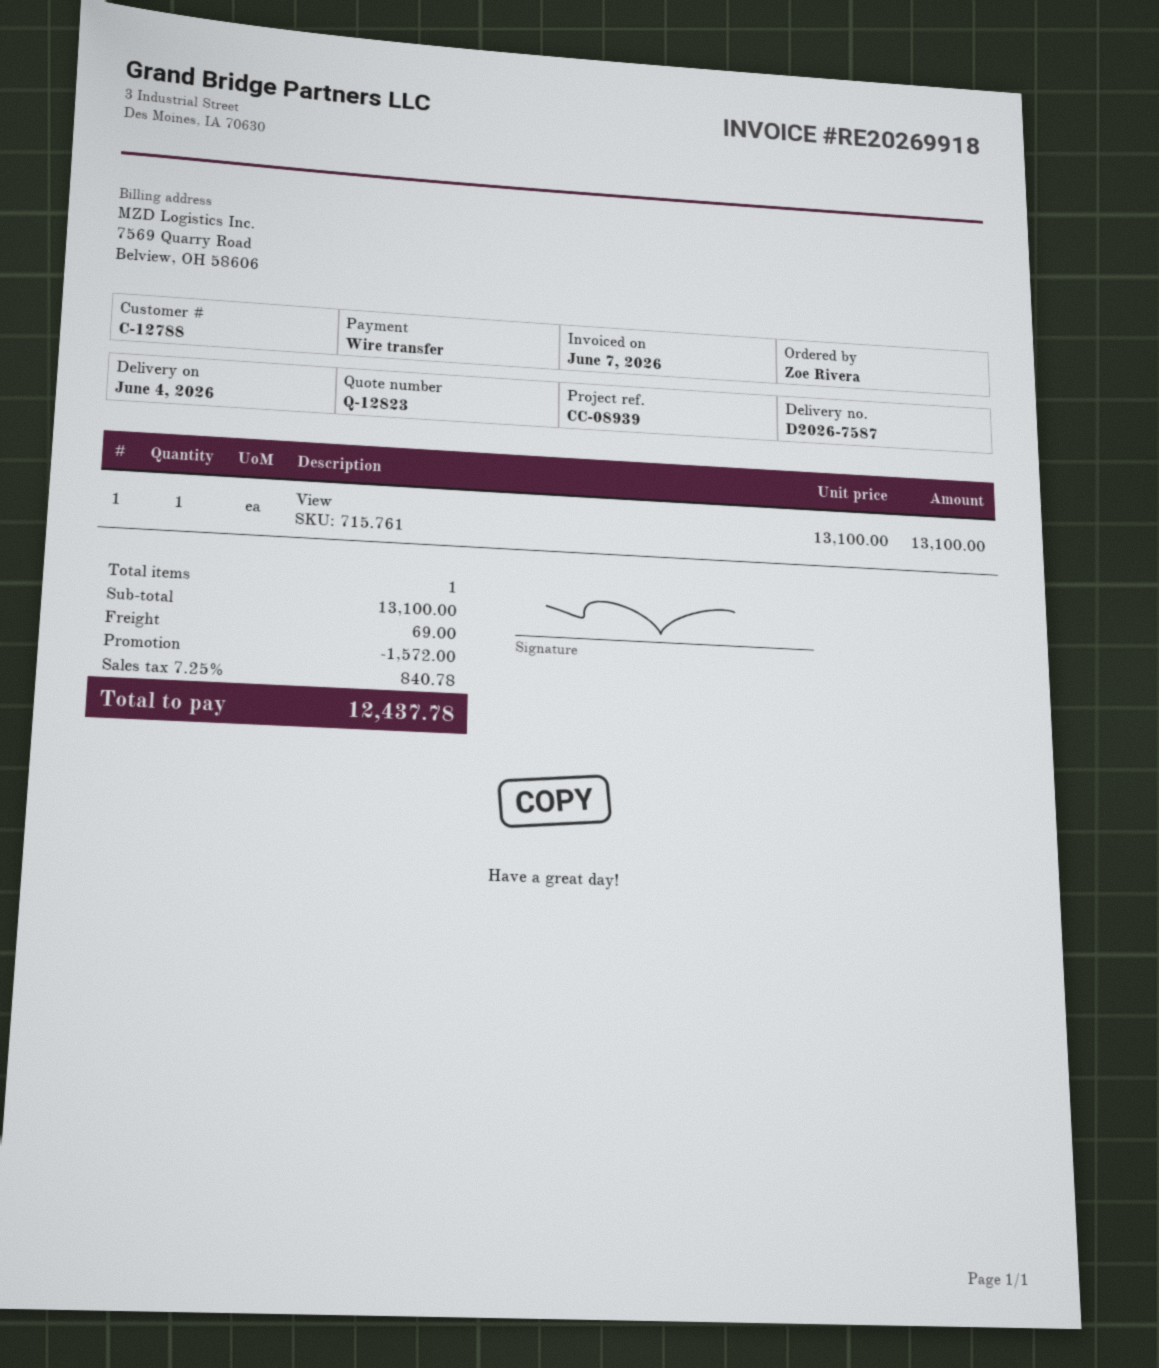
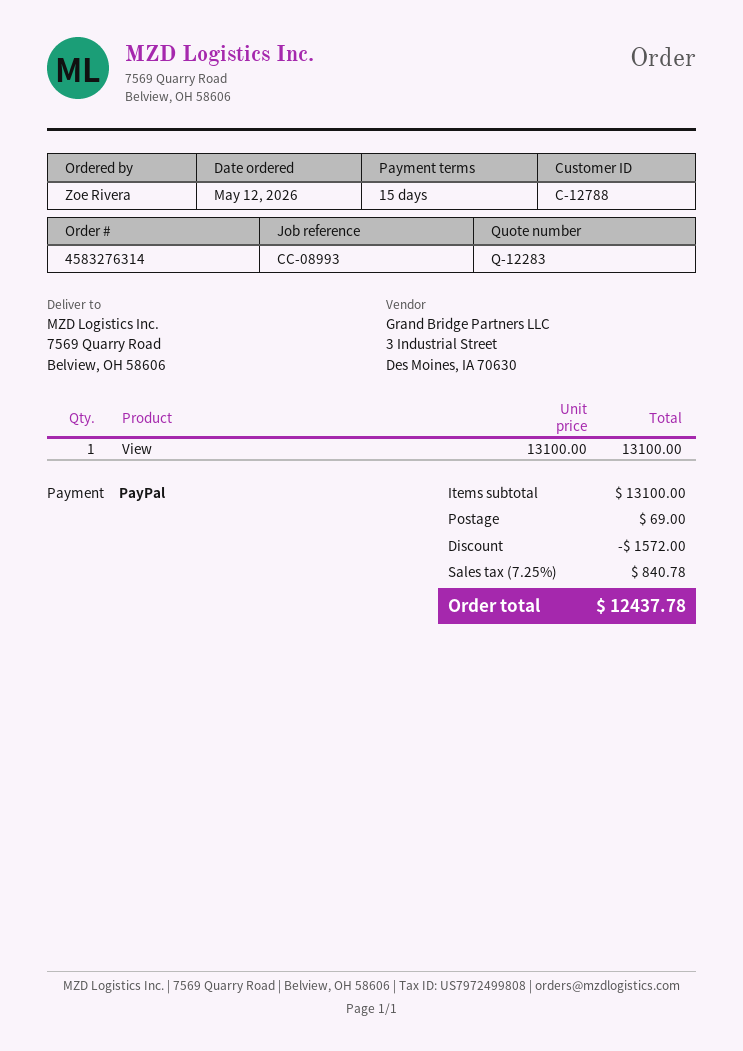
quote number: Q-12823 -> Q-12283
reference: CC-08939 -> CC-08993
payment method: bank transfer -> PayPal

